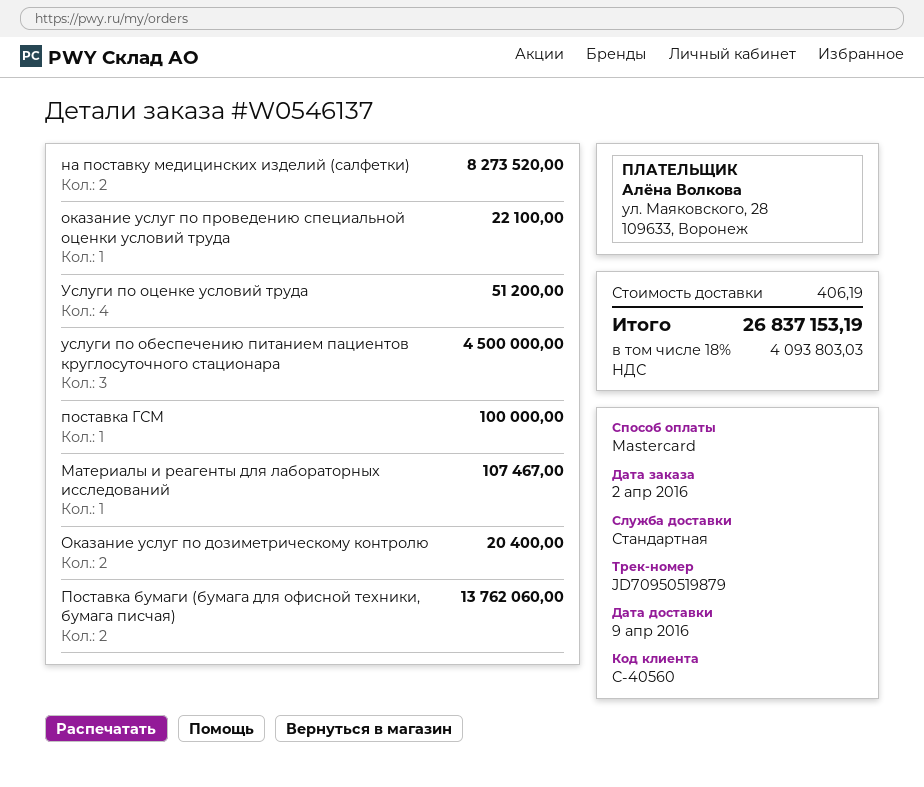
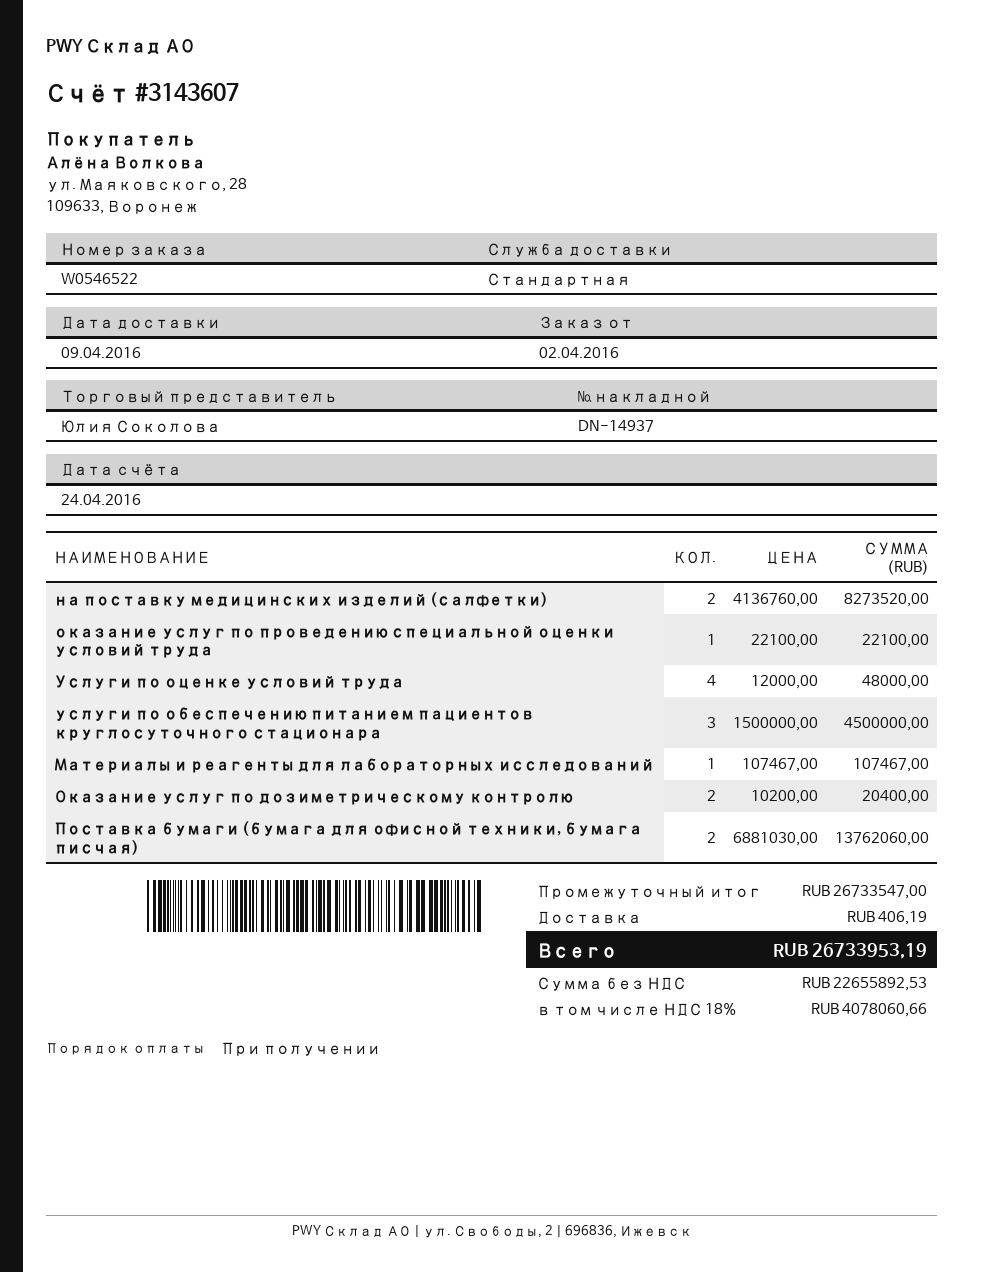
order number: W0546137 -> W0546522
Услуги по оценке условий труда: 4 for 51200.00 -> 4 for 48000.00
поставка ГСМ: 1 for 100000.00 -> none
tax: 18% = 4093803.03 -> 18% = 4078060.66
total: 26837153.19 -> 26733953.19

